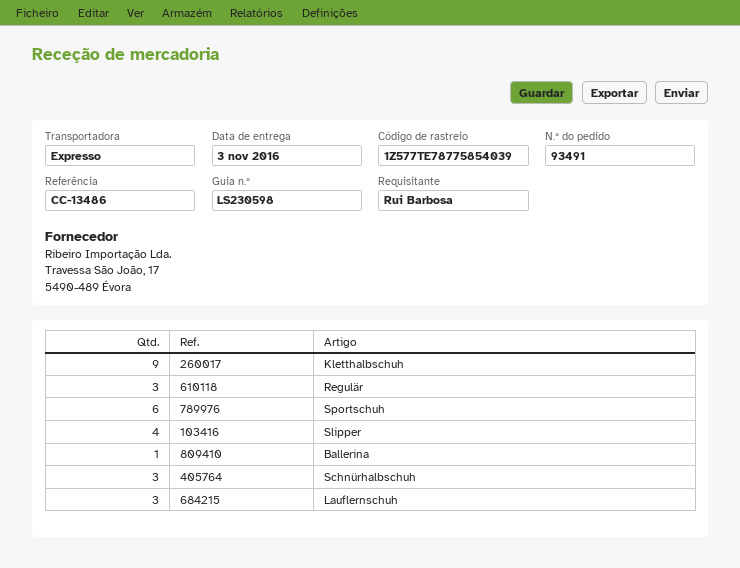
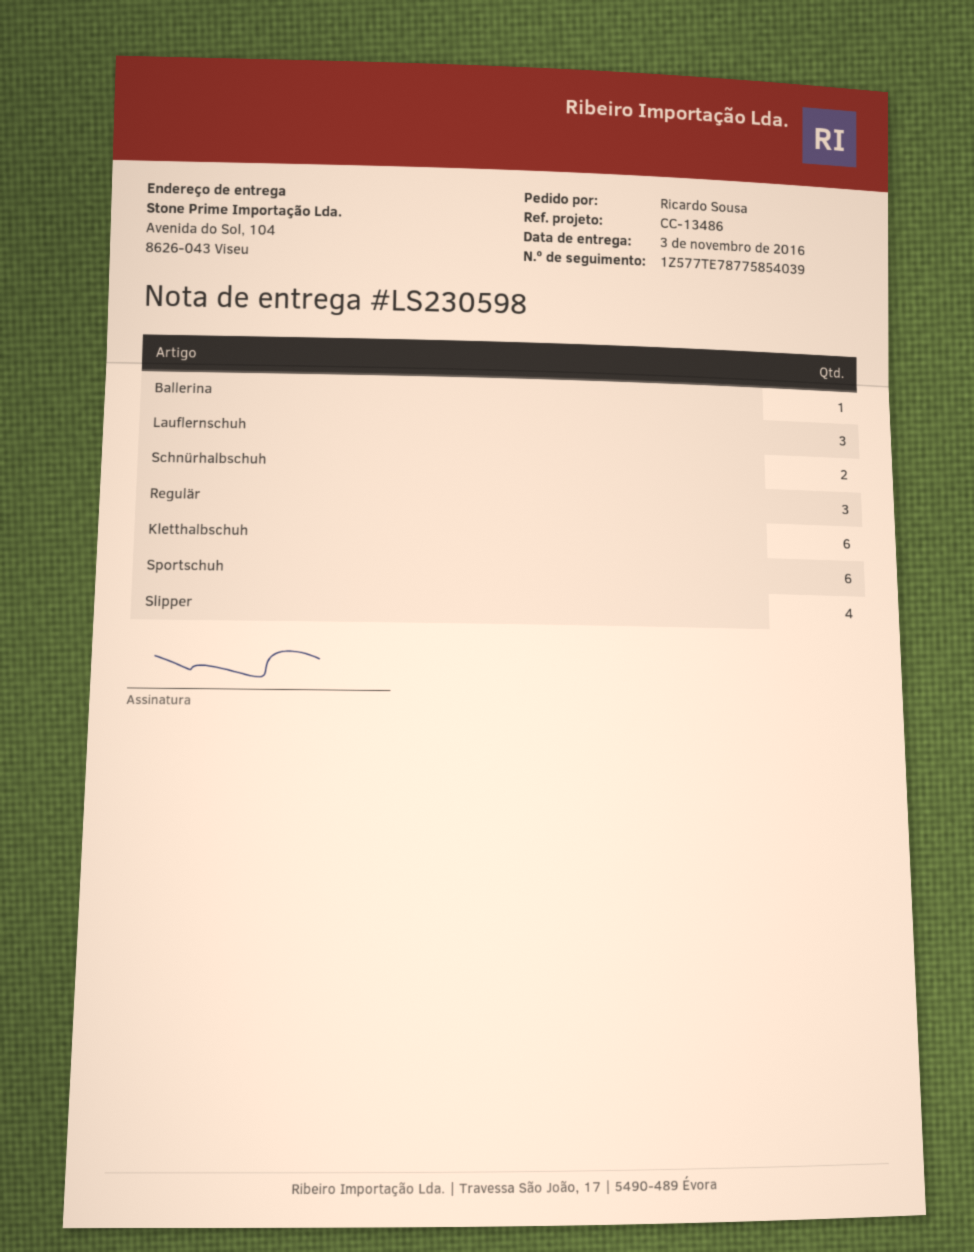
ordered by: Rui Barbosa -> Ricardo Sousa
Kletthalbschuh: 9 -> 6
Schnürhalbschuh: 3 -> 2

